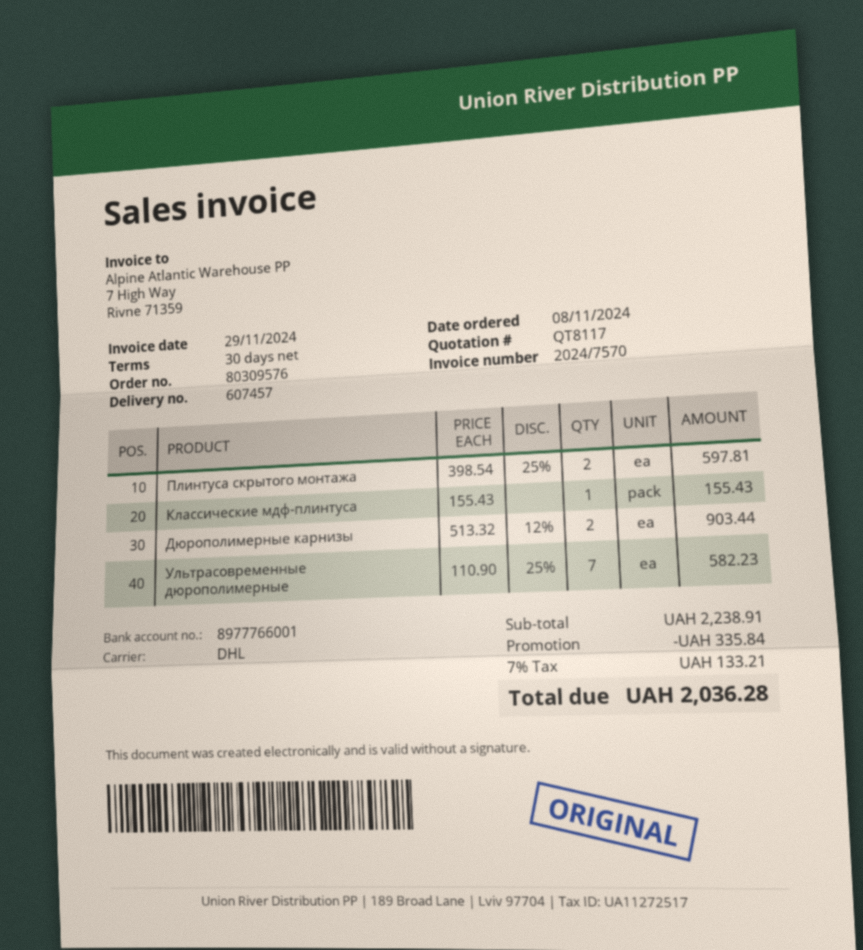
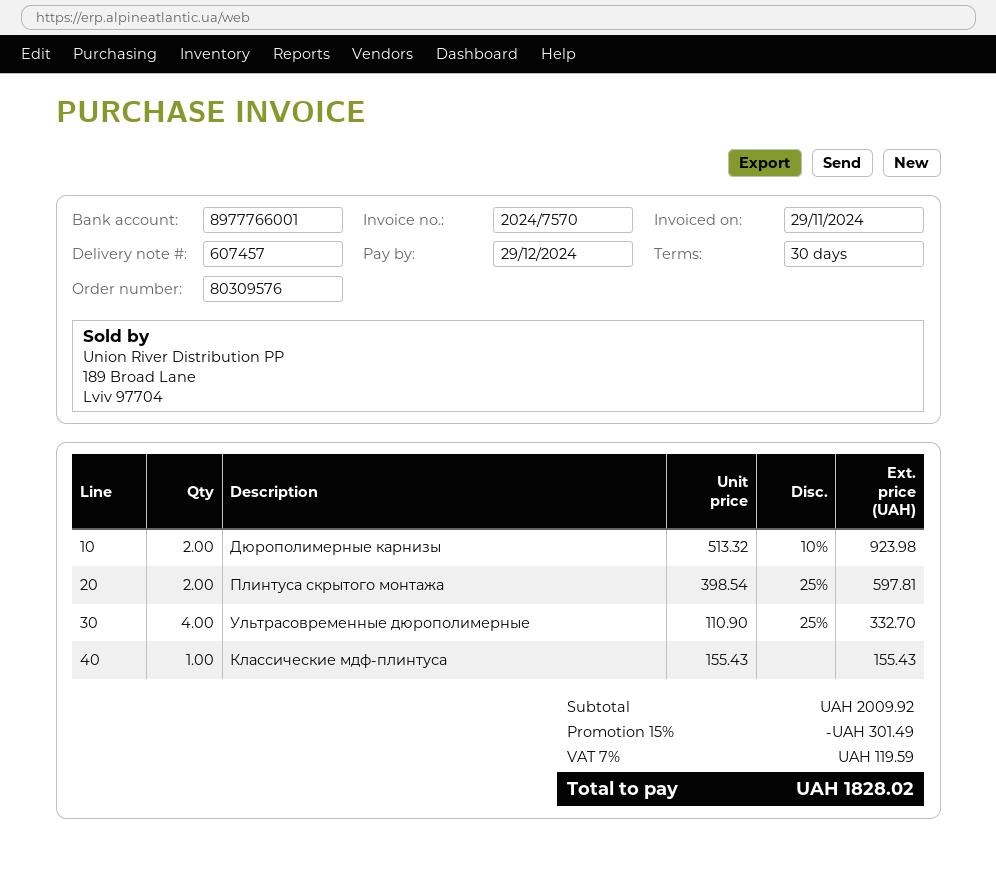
Дюрополимерные карнизы: 2 x 513.32 - 12% = 903.44 -> 2 x 513.32 - 10% = 923.98
Ультрасовременные дюрополимерные: 7 x 110.90 - 25% = 582.23 -> 4 x 110.90 - 25% = 332.70
subtotal: 2238.91 -> 2009.92
discount: 335.84 -> 301.49
tax: 7% = 133.21 -> 7% = 119.59
total: 2036.28 -> 1828.02

